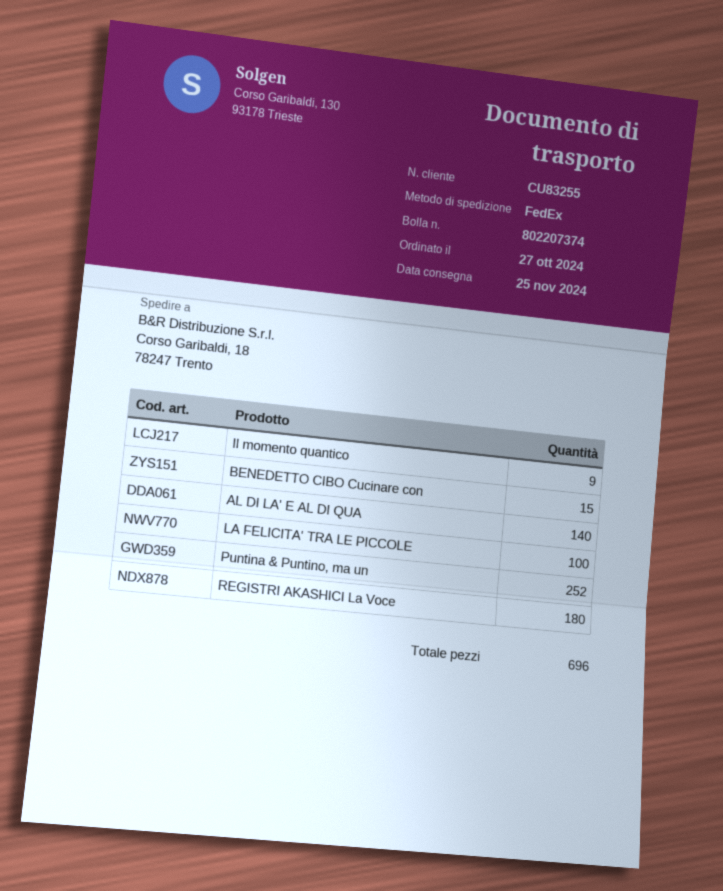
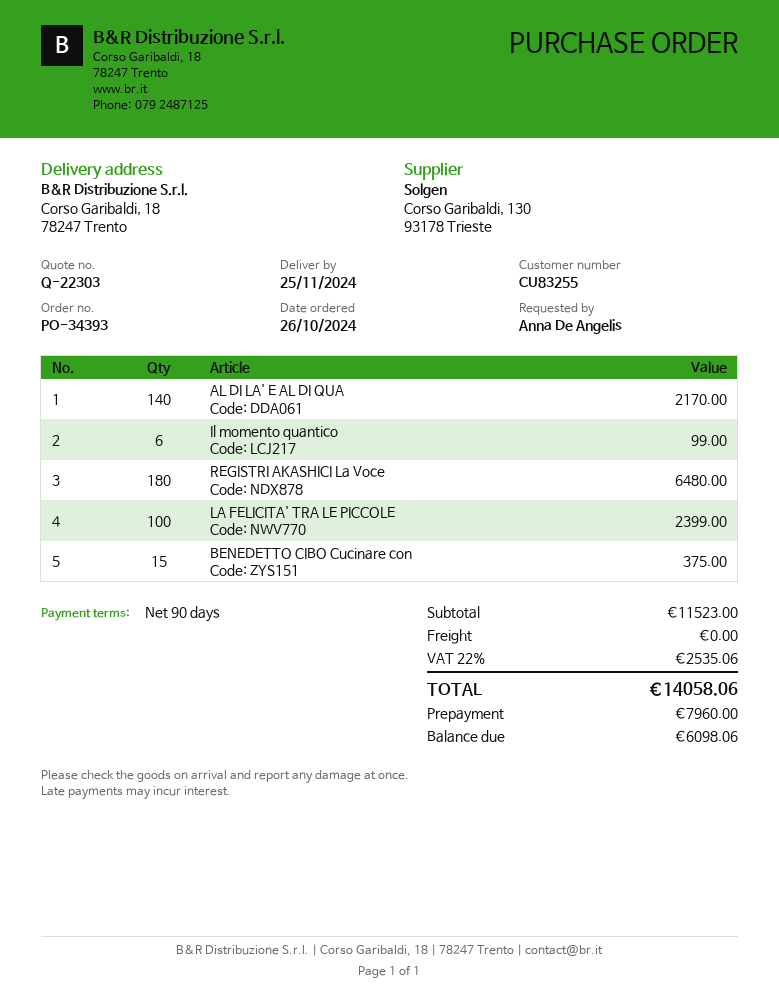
order date: 2024-10-27 -> 2024-10-26
Il momento quantico: 9 -> 6
Puntina & Puntino, ma un: 252 -> none

